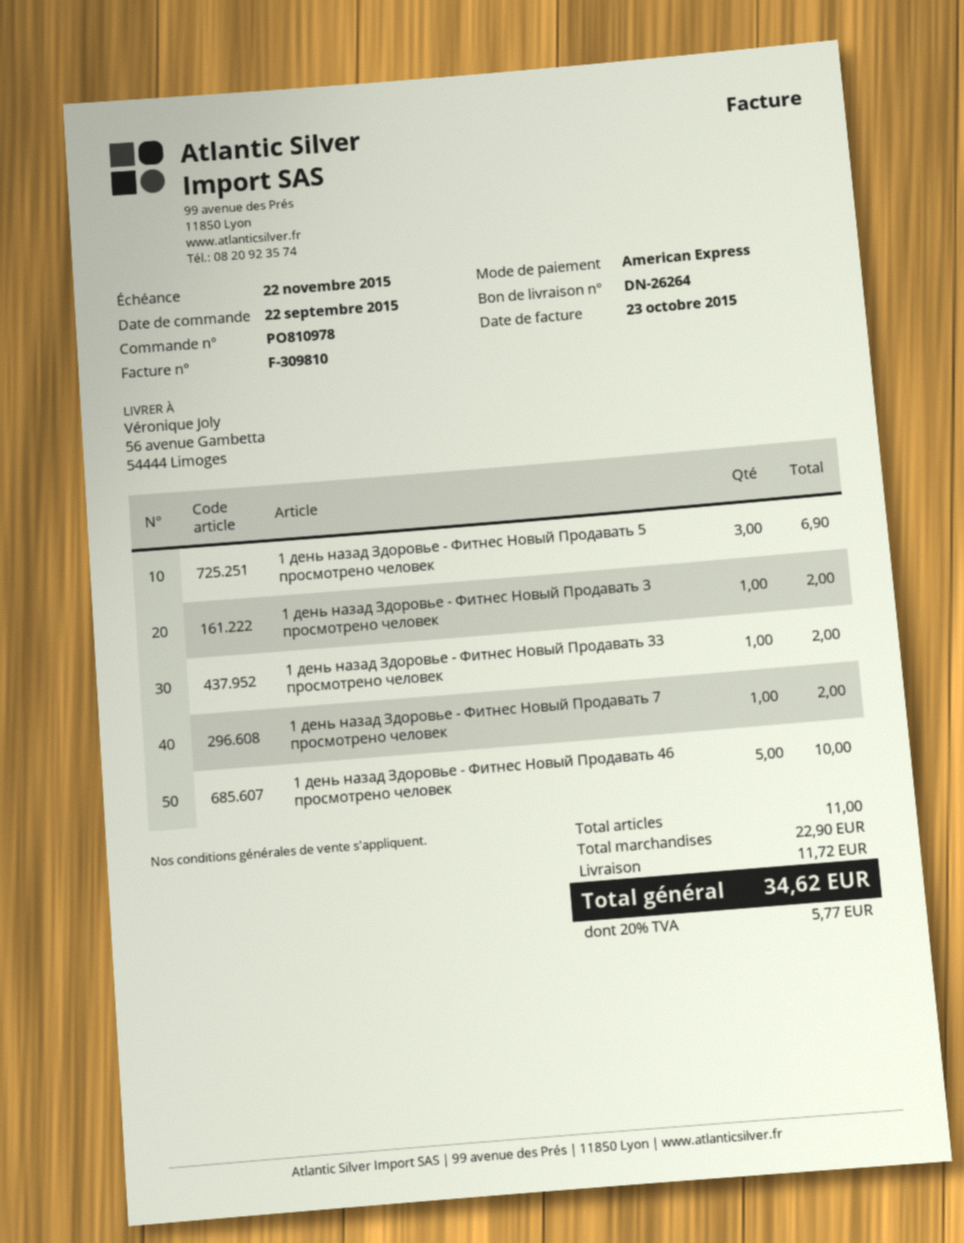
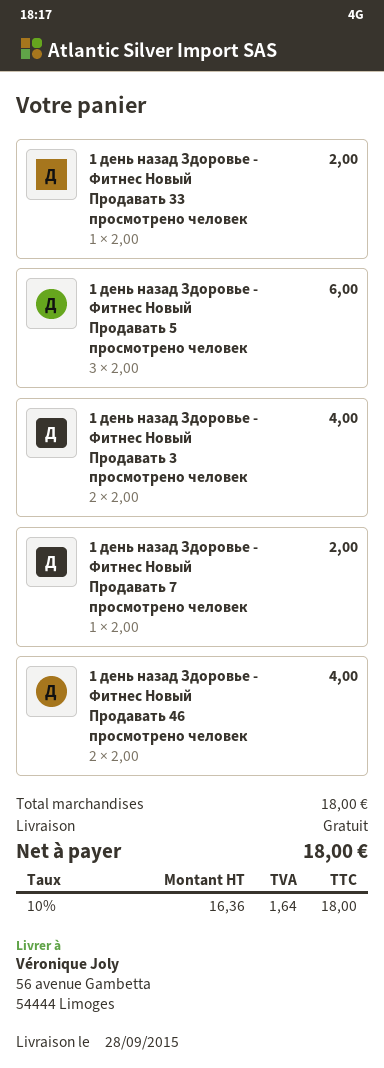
1 день назад Здоровье - Фитнес Новый Продавать 5 просмотрено человек: 3 for 6.90 -> 3 for 6.00
1 день назад Здоровье - Фитнес Новый Продавать 3 просмотрено человек: 1 for 2.00 -> 2 for 4.00
1 день назад Здоровье - Фитнес Новый Продавать 46 просмотрено человек: 5 for 10.00 -> 2 for 4.00
subtotal: 22.90 -> 18.00
shipping: 11.72 -> 0.00
tax: 20% = 5.77 -> 10% = 1.64
total: 34.62 -> 18.00

